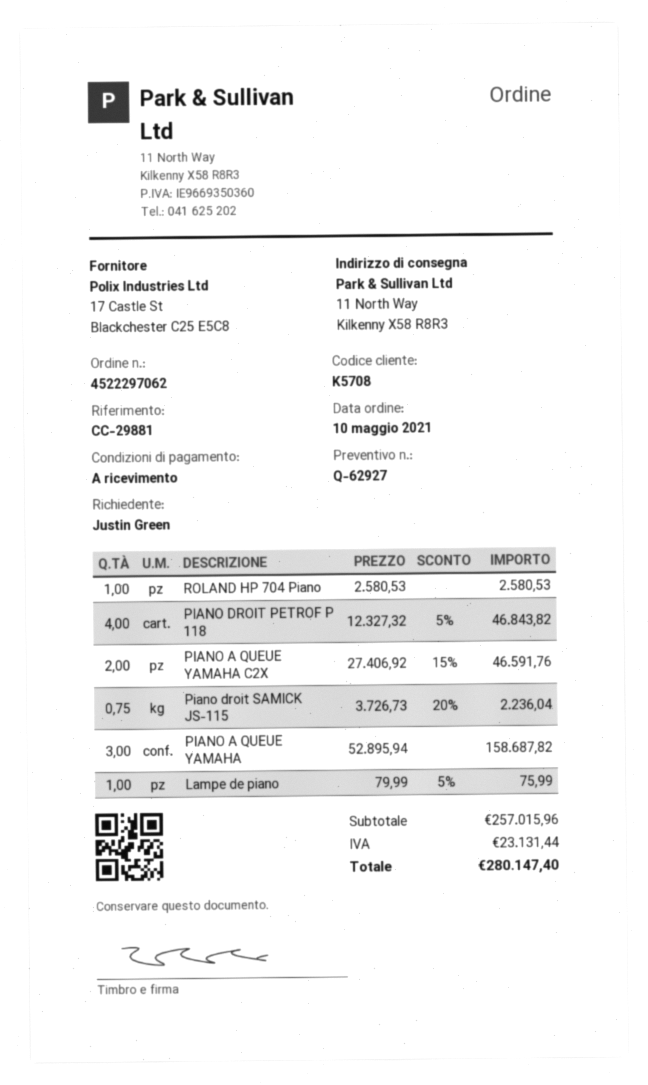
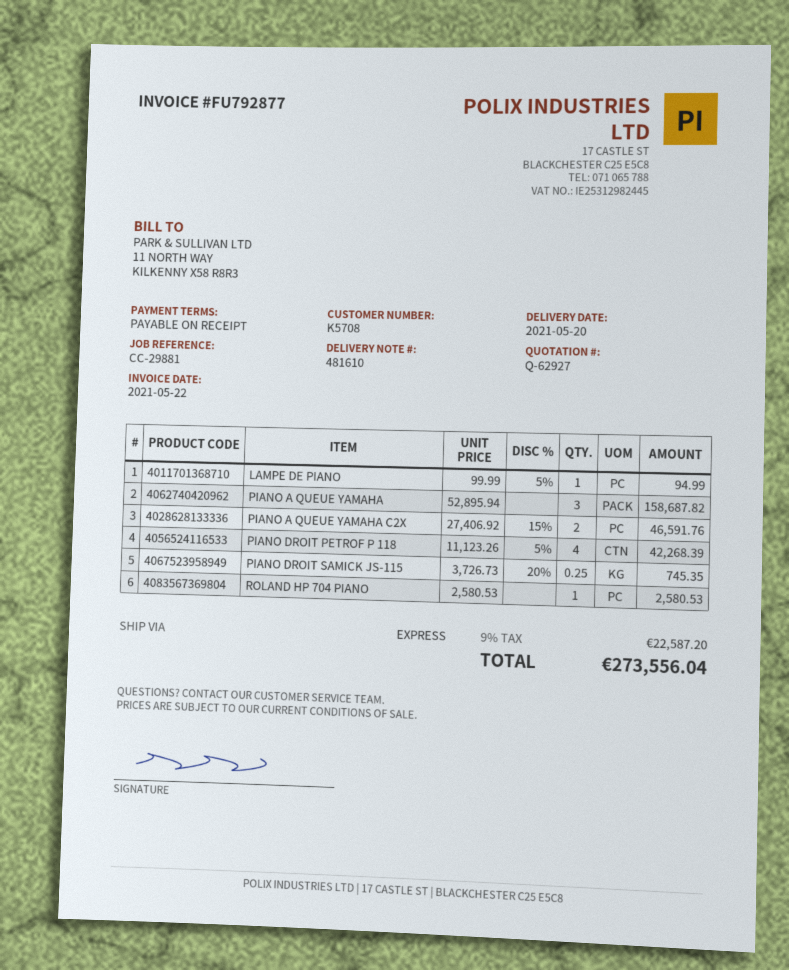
PIANO DROIT PETROF P 118: 4 x 12327.32 - 5% = 46843.82 -> 4 x 11123.26 - 5% = 42268.39
Piano droit SAMICK JS-115: 0.75 x 3726.73 - 20% = 2236.04 -> 0.25 x 3726.73 - 20% = 745.35
Lampe de piano: 1 x 79.99 - 5% = 75.99 -> 1 x 99.99 - 5% = 94.99
tax: 23131.44 -> 22587.20
total: 280147.40 -> 273556.04

